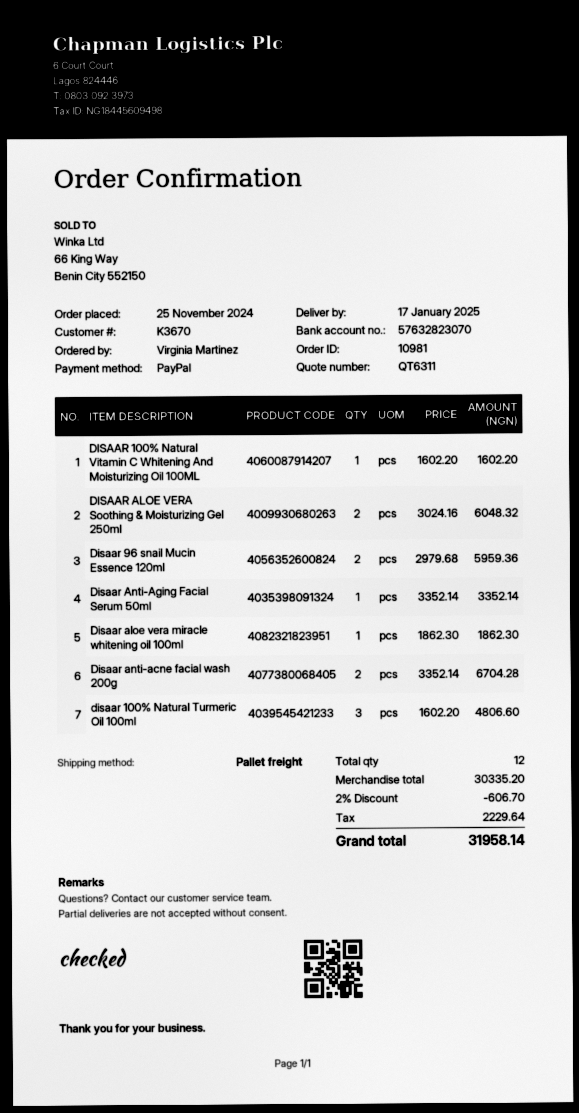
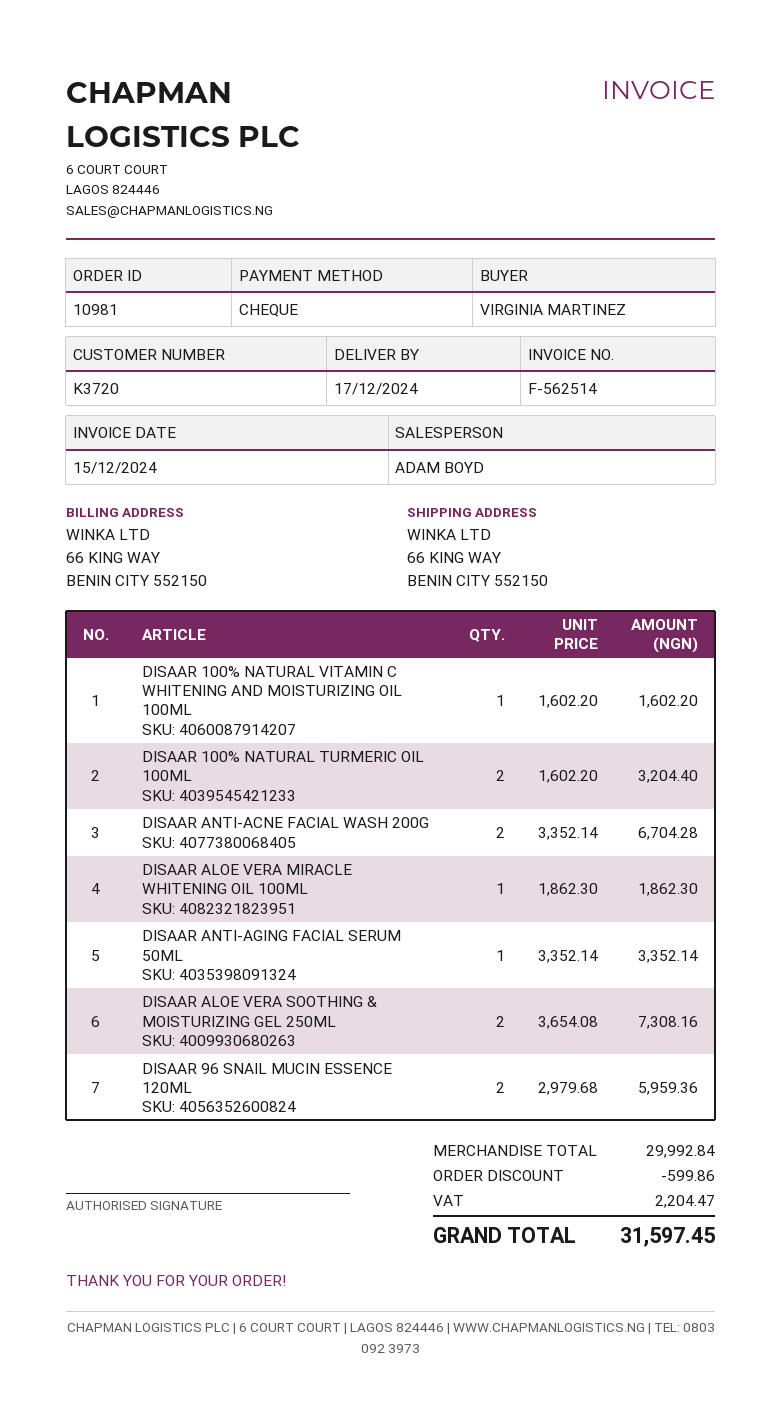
delivery date: 2025-01-17 -> 2024-12-17
customer number: K3670 -> K3720
payment method: PayPal -> cheque
DISAAR ALOE VERA Soothing & Moisturizing Gel 250ml: 2 x 3024.16 = 6048.32 -> 2 x 3654.08 = 7308.16
disaar 100% Natural Turmeric Oil 100ml: 3 x 1602.20 = 4806.60 -> 2 x 1602.20 = 3204.40
subtotal: 30335.20 -> 29992.84
discount: 606.70 -> 599.86
tax: 2229.64 -> 2204.47
total: 31958.14 -> 31597.45

